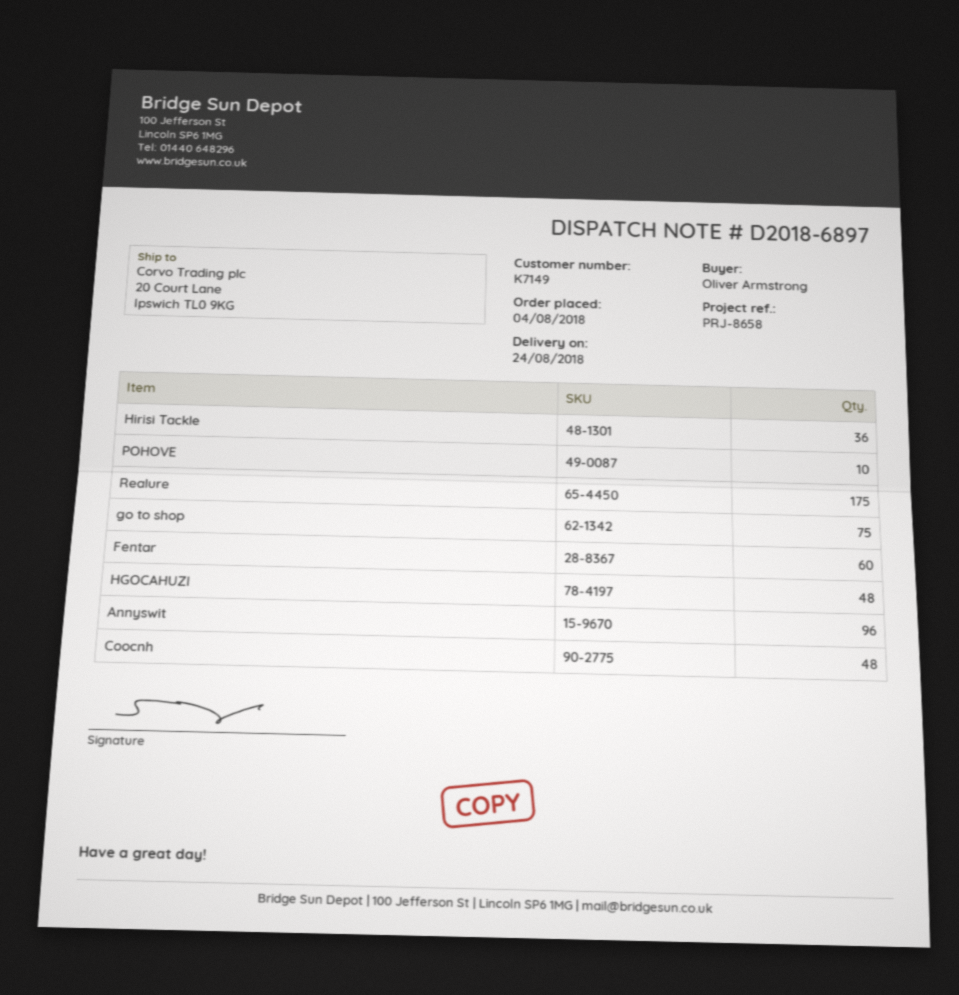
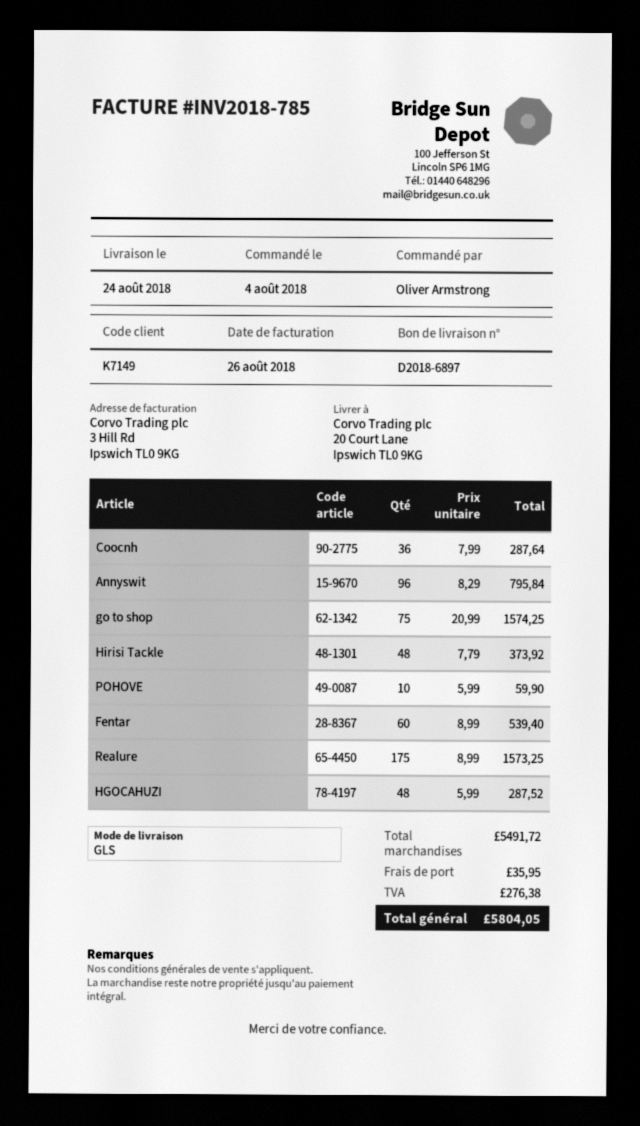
Hirisi Tackle: 36 -> 48
Coocnh: 48 -> 36

